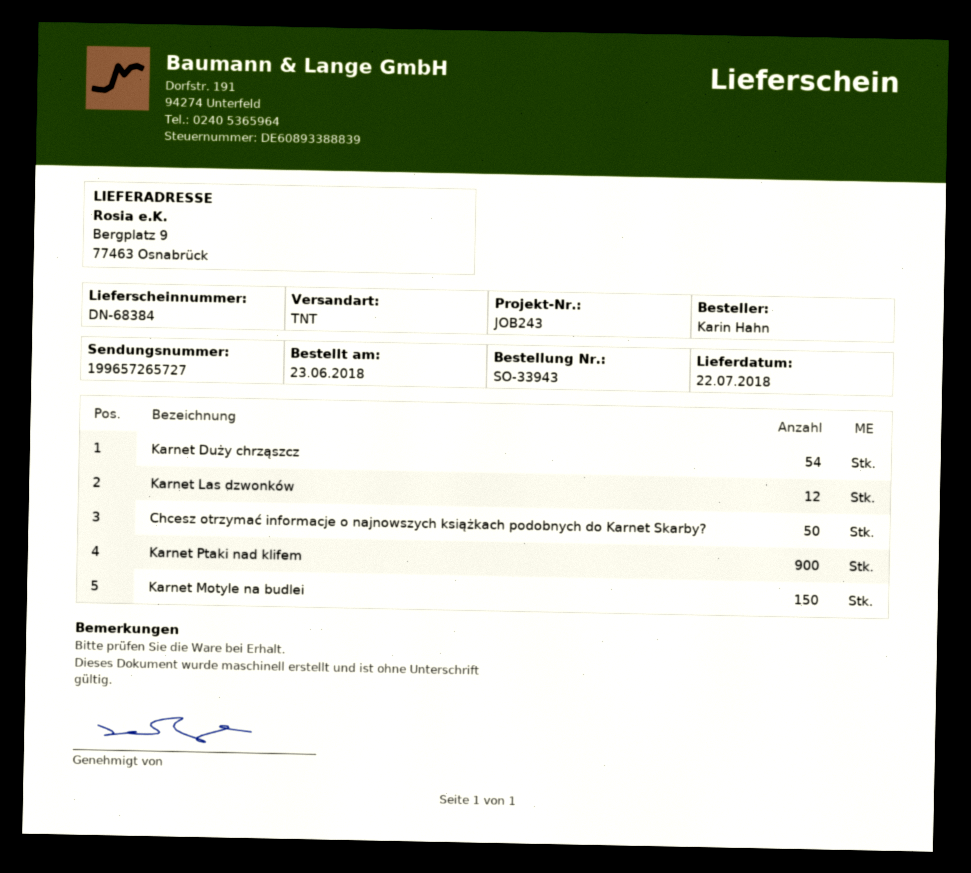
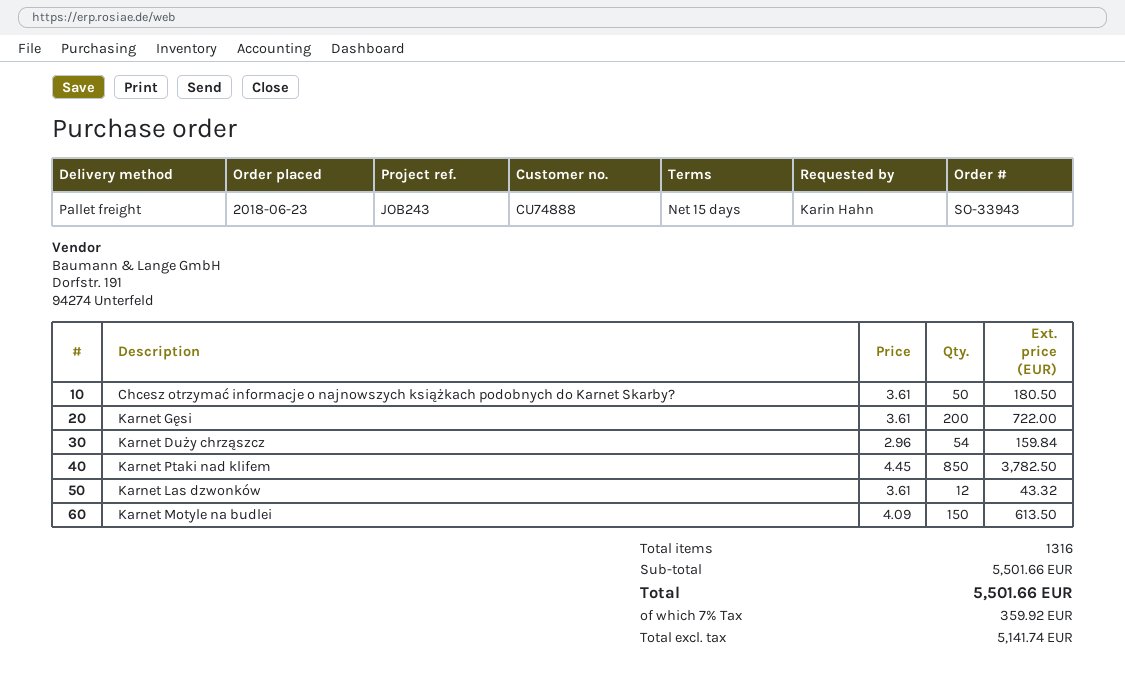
shipping method: TNT -> pallet freight
Karnet Ptaki nad klifem: 900 -> 850
Karnet Gęsi: none -> 200

